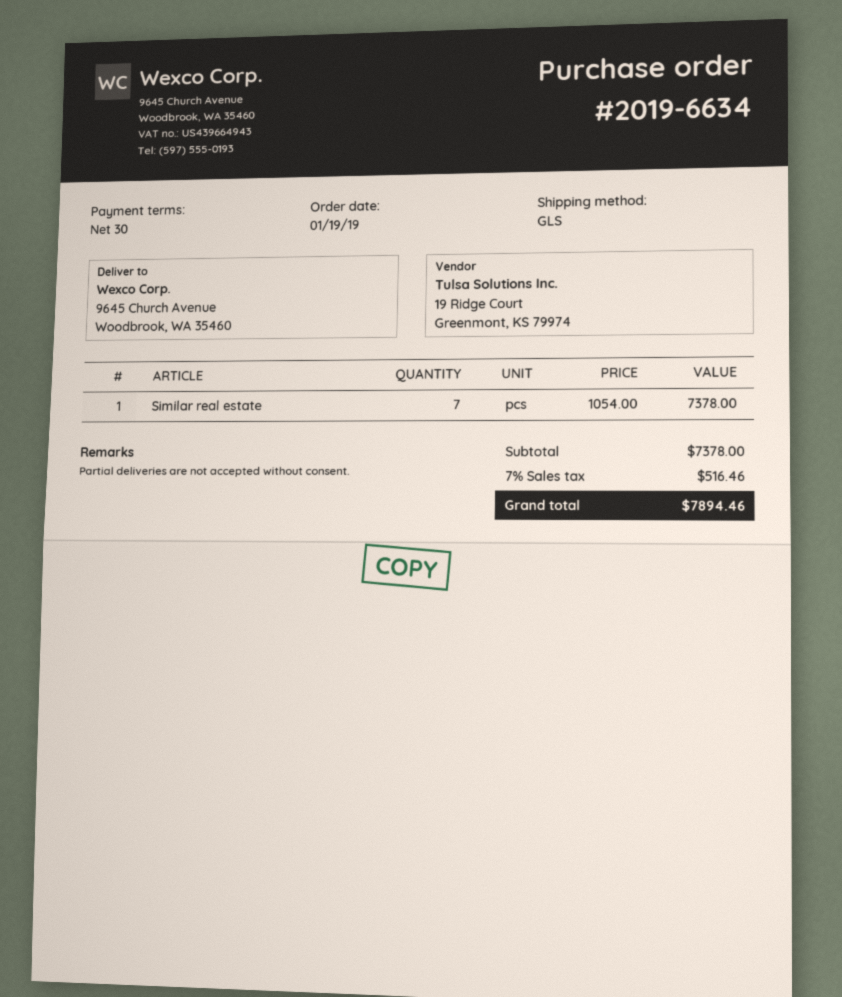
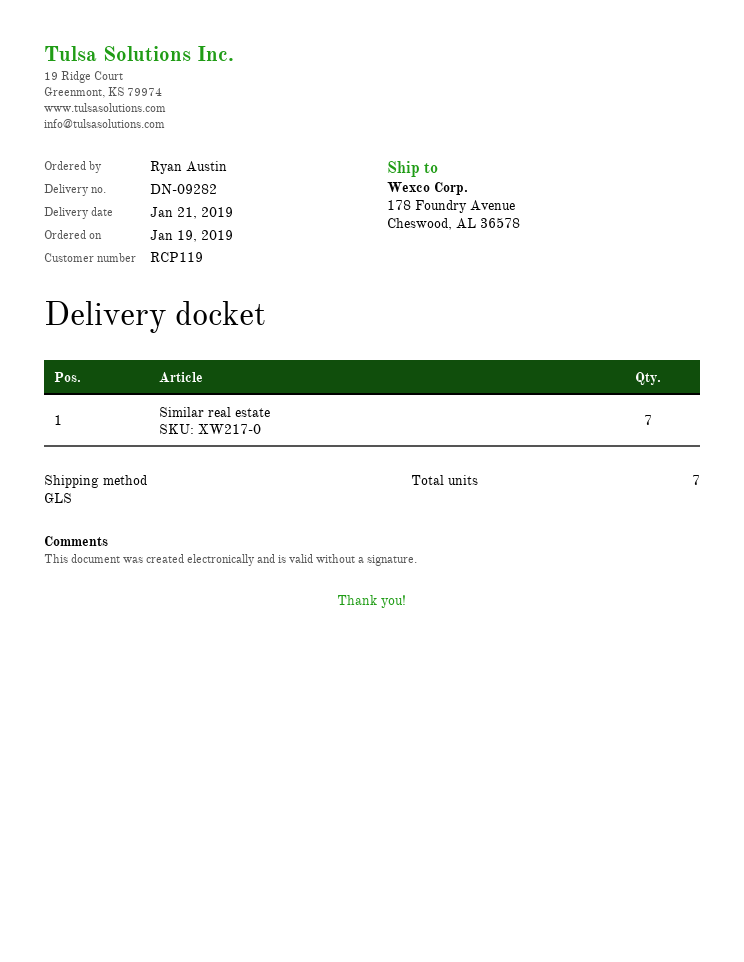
ship to: 9645 Church Avenue, Woodbrook, WA 35460 -> 178 Foundry Avenue, Cheswood, AL 36578

